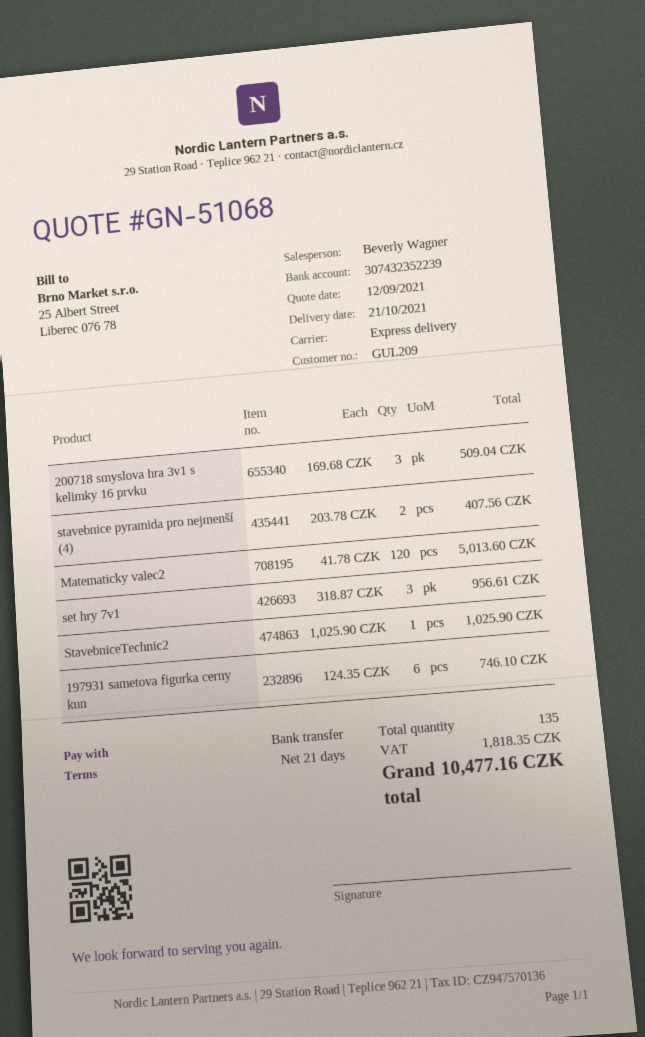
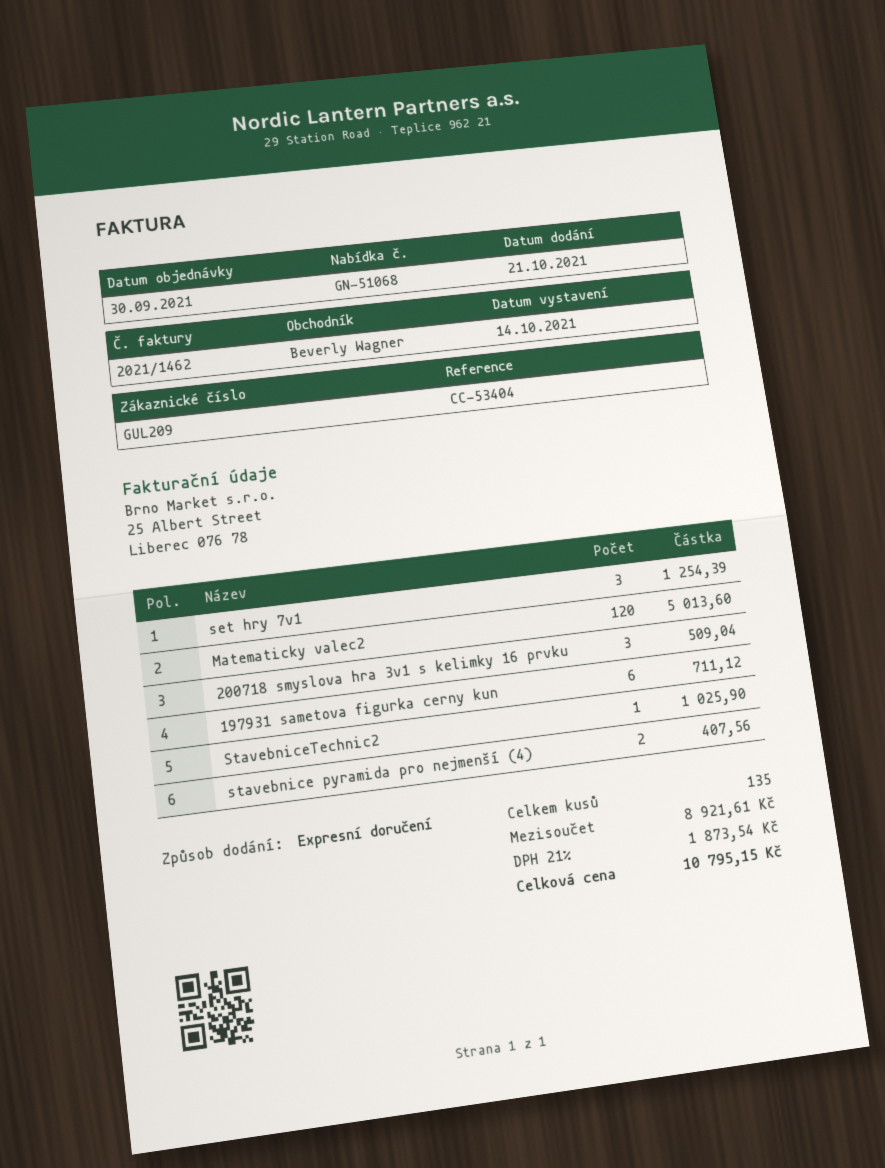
set hry 7v1: 3 for 956.61 -> 3 for 1254.39
197931 sametova figurka cerny kun: 6 for 746.10 -> 6 for 711.12
tax: 1818.35 -> 1873.54
total: 10477.16 -> 10795.15

